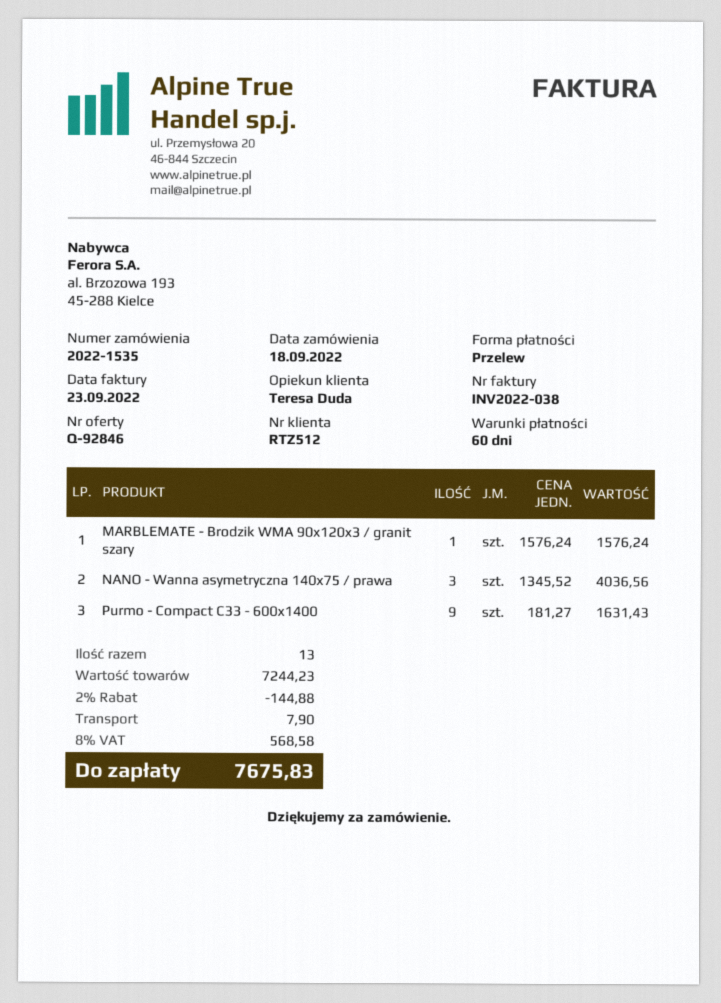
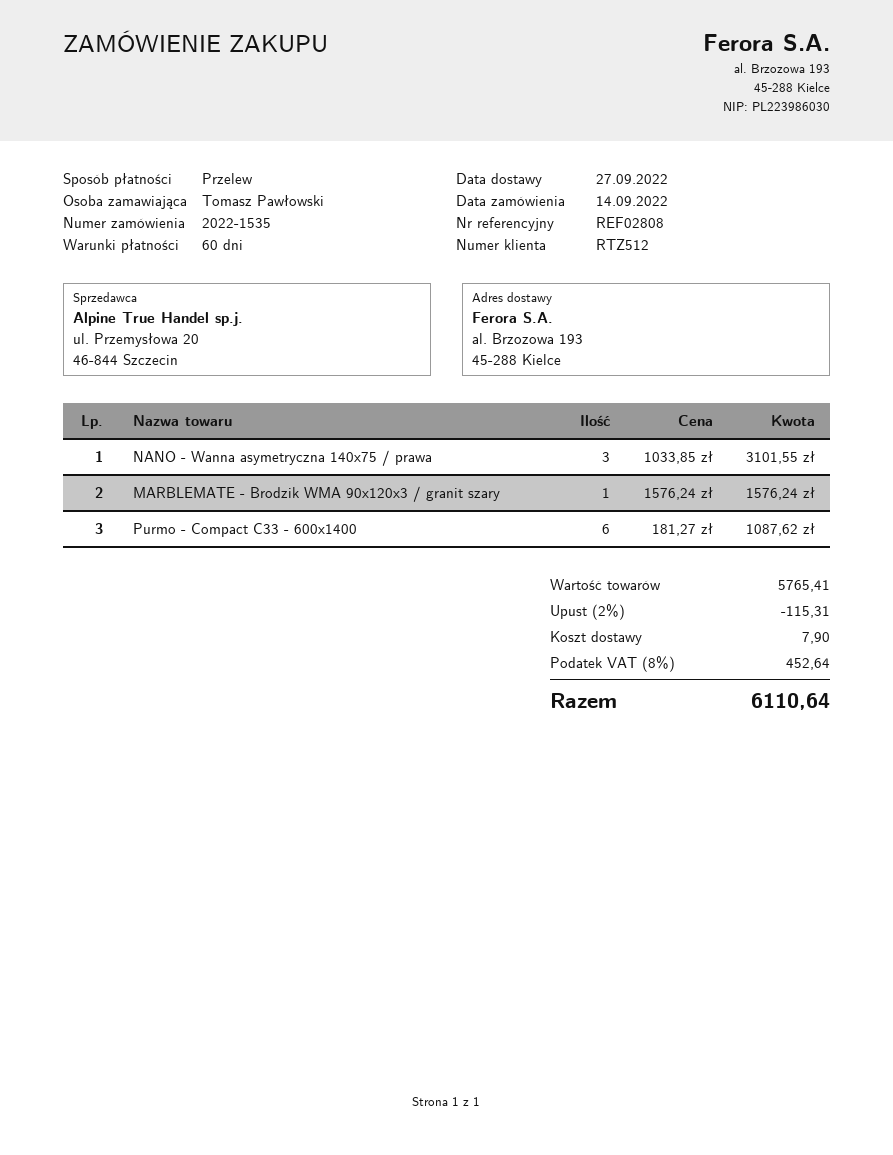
order date: 2022-09-18 -> 2022-09-14
NANO - Wanna asymetryczna 140x75 / prawa: 3 x 1345.52 = 4036.56 -> 3 x 1033.85 = 3101.55
Purmo - Compact C33 - 600x1400: 9 x 181.27 = 1631.43 -> 6 x 181.27 = 1087.62
subtotal: 7244.23 -> 5765.41
discount: 2% = 144.88 -> 2% = 115.31
tax: 8% = 568.58 -> 8% = 452.64
total: 7675.83 -> 6110.64

